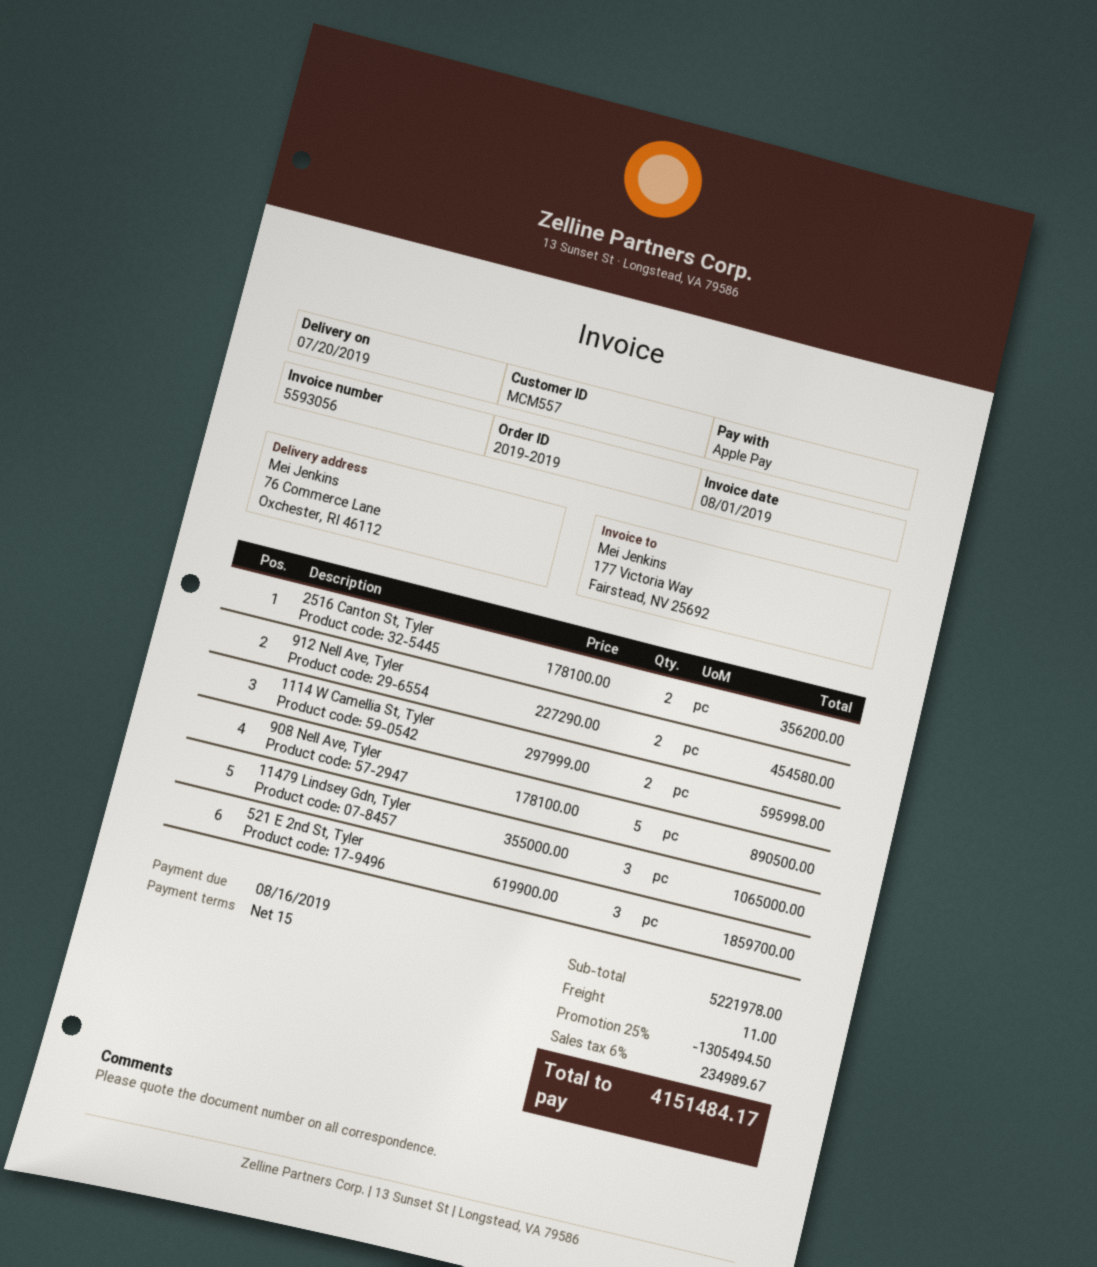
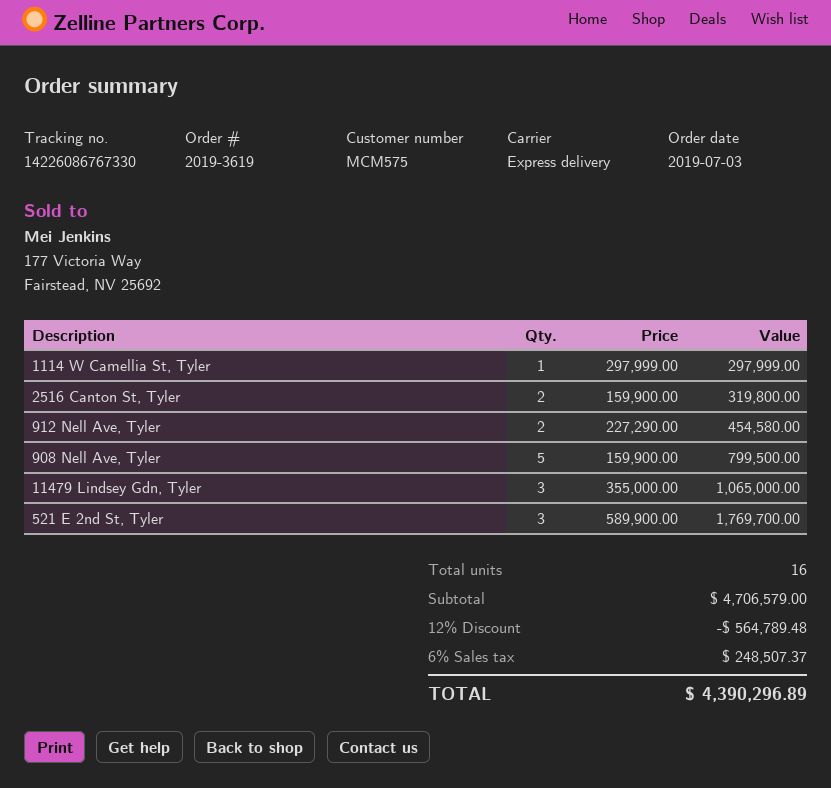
order number: 2019-2019 -> 2019-3619
customer number: MCM557 -> MCM575
2516 Canton St, Tyler: 2 x 178100.00 = 356200.00 -> 2 x 159900.00 = 319800.00
1114 W Camellia St, Tyler: 2 x 297999.00 = 595998.00 -> 1 x 297999.00 = 297999.00
908 Nell Ave, Tyler: 5 x 178100.00 = 890500.00 -> 5 x 159900.00 = 799500.00
521 E 2nd St, Tyler: 3 x 619900.00 = 1859700.00 -> 3 x 589900.00 = 1769700.00
subtotal: 5221978.00 -> 4706579.00
discount: 25% = 1305494.50 -> 12% = 564789.48
shipping: 11.00 -> none
tax: 6% = 234989.67 -> 6% = 248507.37
total: 4151484.17 -> 4390296.89

